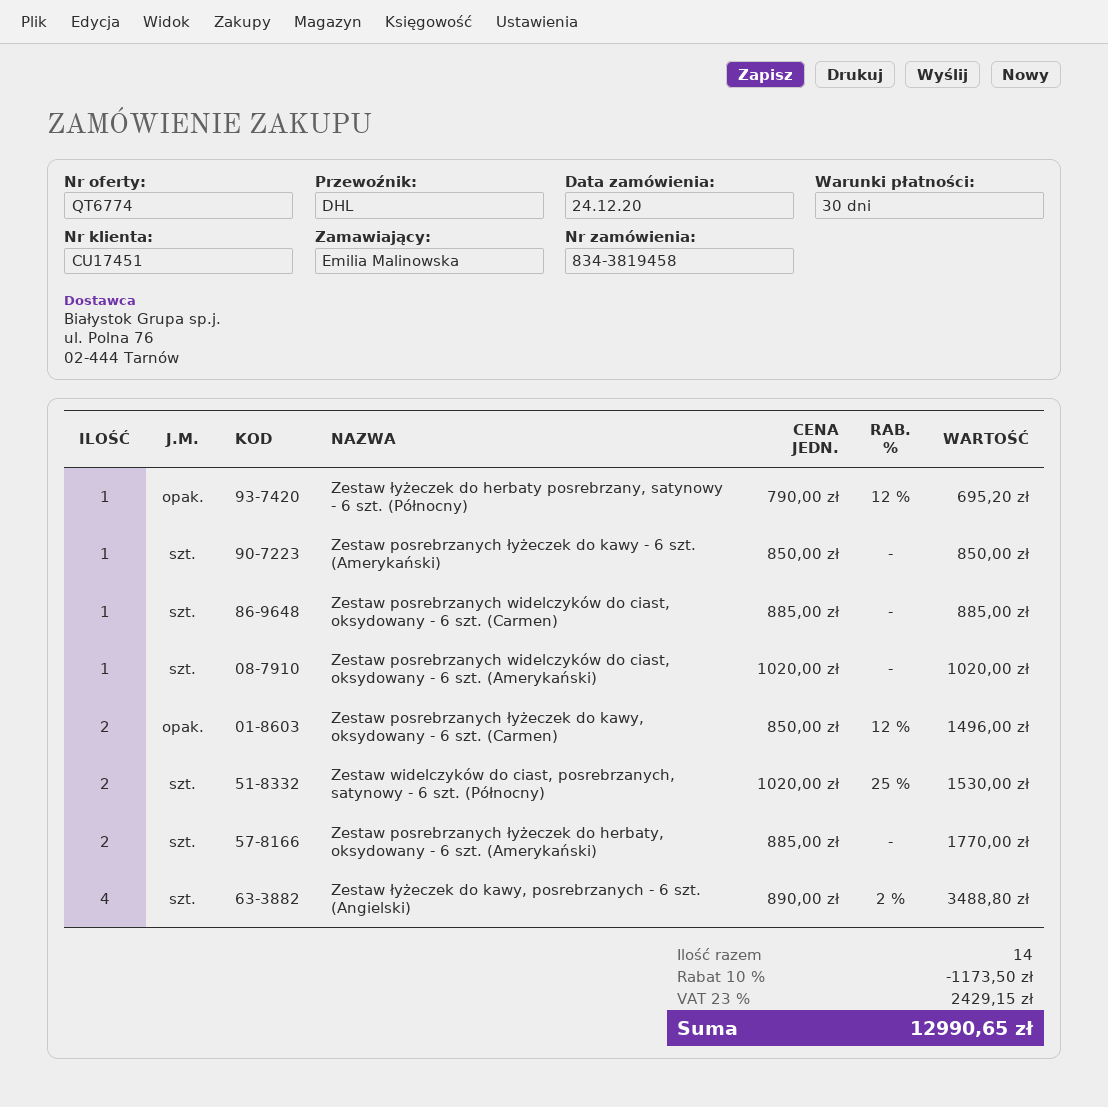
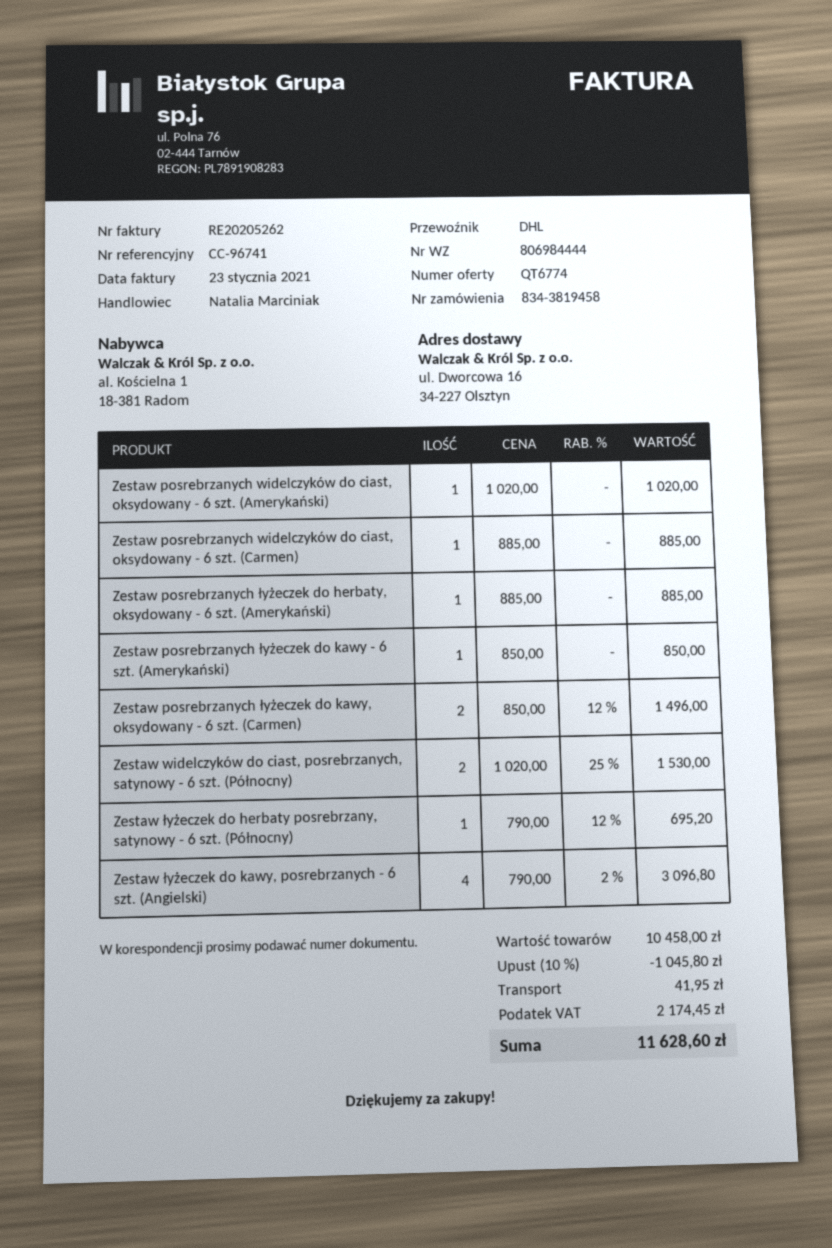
Zestaw posrebrzanych łyżeczek do herbaty, oksydowany - 6 szt. (Amerykański): 2 x 885.00 = 1770.00 -> 1 x 885.00 = 885.00
Zestaw łyżeczek do kawy, posrebrzanych - 6 szt. (Angielski): 4 x 890.00 - 2% = 3488.80 -> 4 x 790.00 - 2% = 3096.80
discount: 10% = 1173.50 -> 10% = 1045.80
shipping: none -> 41.95
tax: 2429.15 -> 2174.45
total: 12990.65 -> 11628.60

